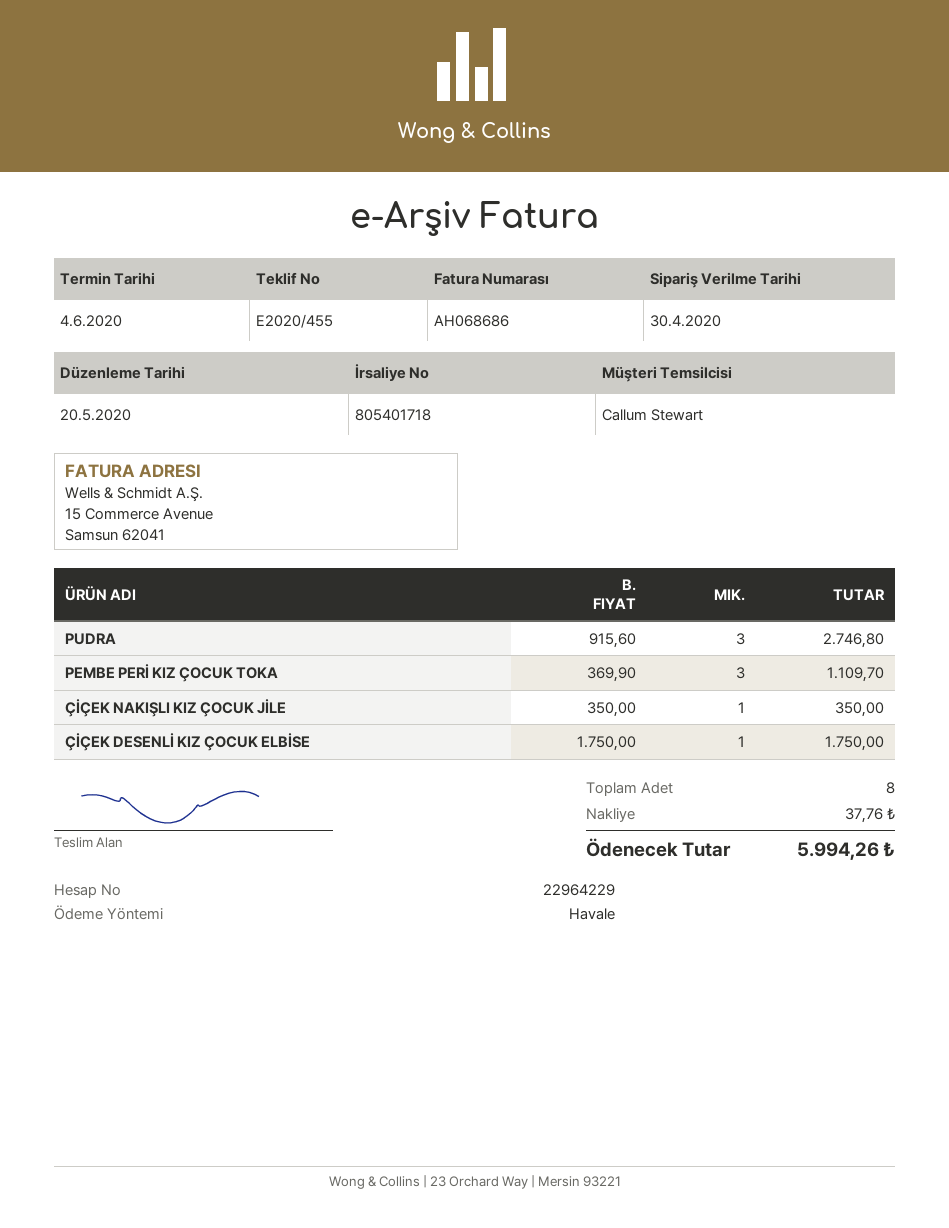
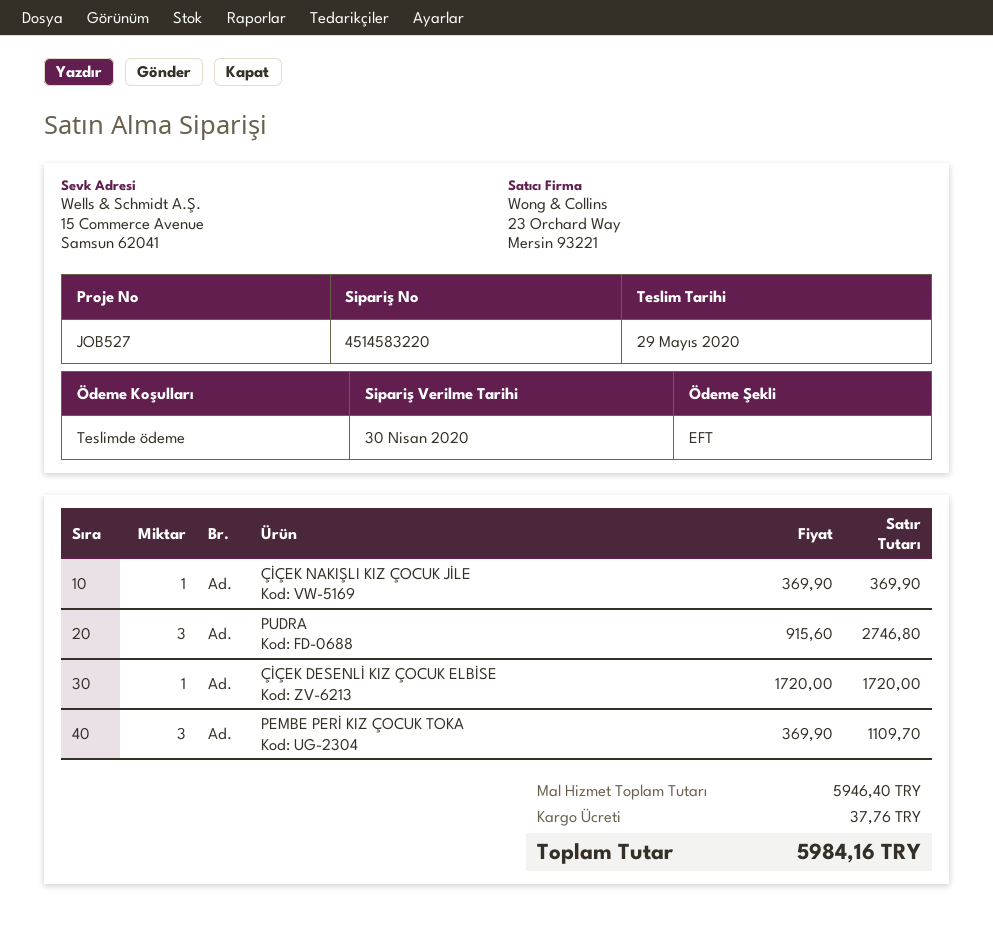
delivery date: 2020-06-04 -> 2020-05-29
ÇİÇEK NAKIŞLI KIZ ÇOCUK JİLE: 1 x 350.00 = 350.00 -> 1 x 369.90 = 369.90
ÇİÇEK DESENLİ KIZ ÇOCUK ELBİSE: 1 x 1750.00 = 1750.00 -> 1 x 1720.00 = 1720.00
total: 5994.26 -> 5984.16

